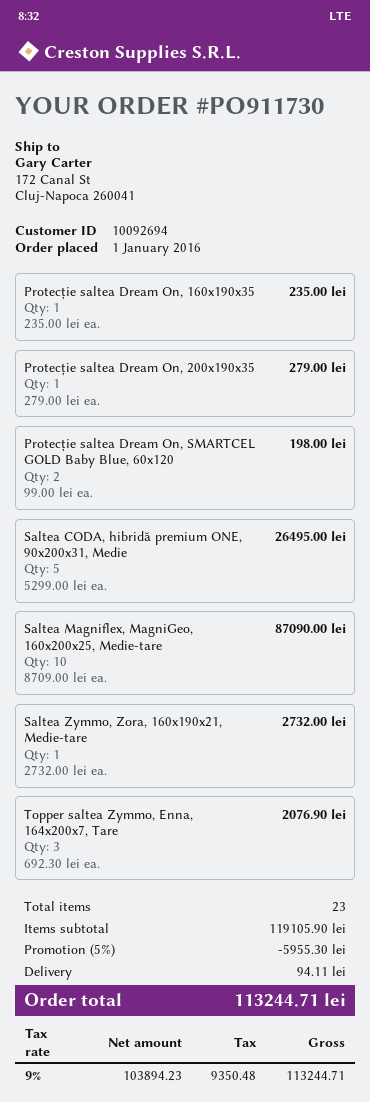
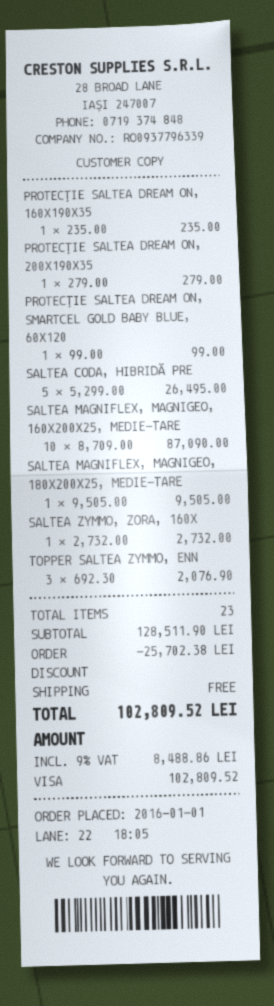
Protecție saltea Dream On, SMARTCEL GOLD Baby Blue, 60x120: 2 x 99.00 = 198.00 -> 1 x 99.00 = 99.00
SALTEA MAGNIFLEX, MAGNIGEO, 180X200X25, MEDIE-TARE: none -> 1 x 9505.00 = 9505.00
subtotal: 119105.90 -> 128511.90
discount: 5955.30 -> 25702.38
shipping: 94.11 -> 0.00
tax: 9% = 9350.48 -> 9% = 8488.86
total: 113244.71 -> 102809.52

